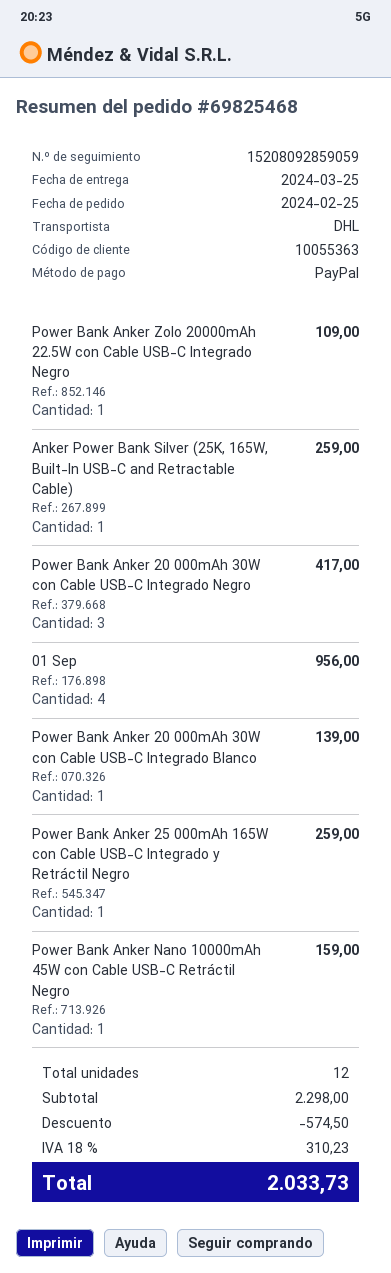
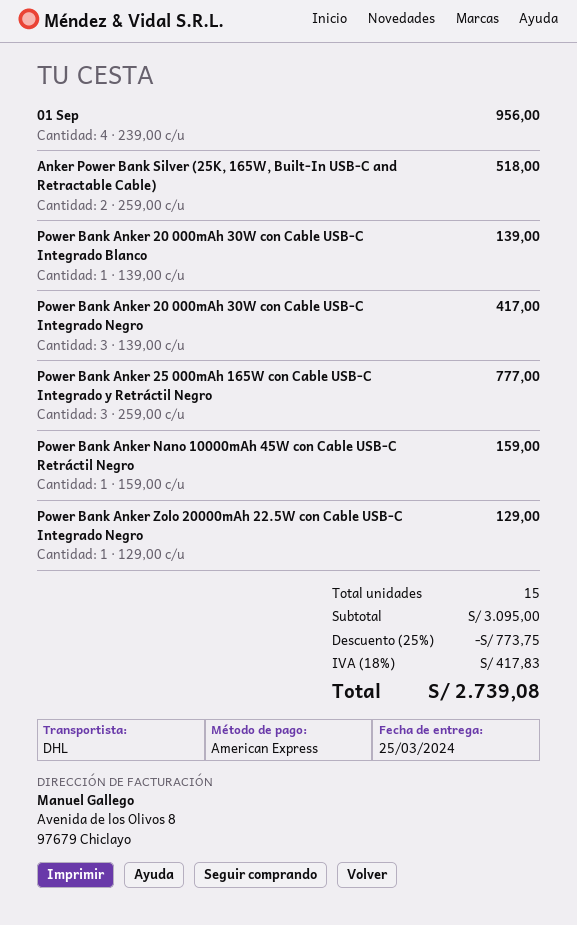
payment method: PayPal -> American Express
Power Bank Anker Zolo 20000mAh 22.5W con Cable USB-C Integrado Negro: 1 for 109.00 -> 1 for 129.00
Anker Power Bank Silver (25K, 165W, Built-In USB-C and Retractable Cable): 1 for 259.00 -> 2 for 518.00
Power Bank Anker 25 000mAh 165W con Cable USB-C Integrado y Retráctil Negro: 1 for 259.00 -> 3 for 777.00
total quantity: 12 -> 15
subtotal: 2298.00 -> 3095.00
discount: 574.50 -> 773.75
tax: 18% = 310.23 -> 18% = 417.83
total: 2033.73 -> 2739.08

